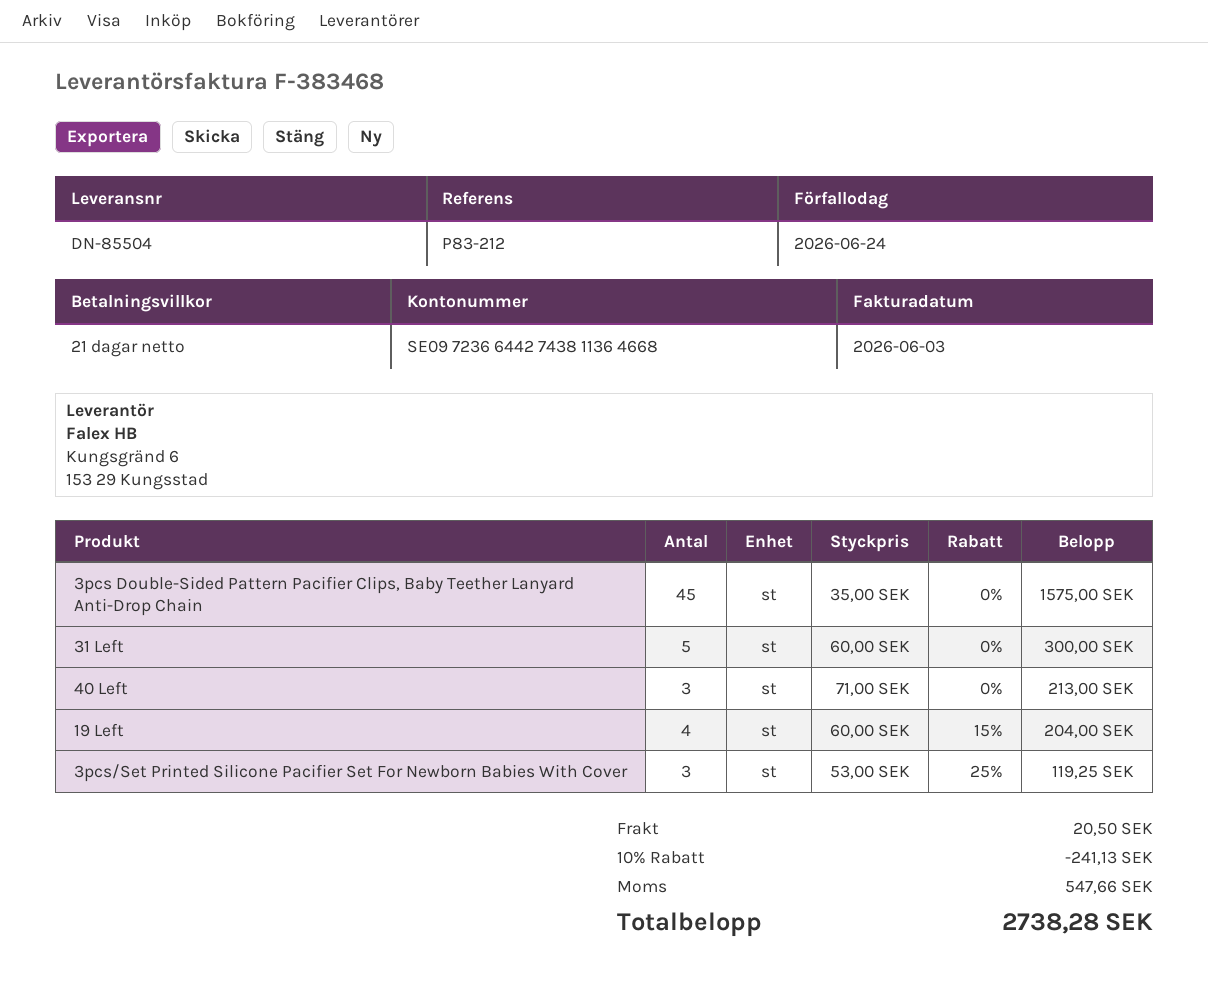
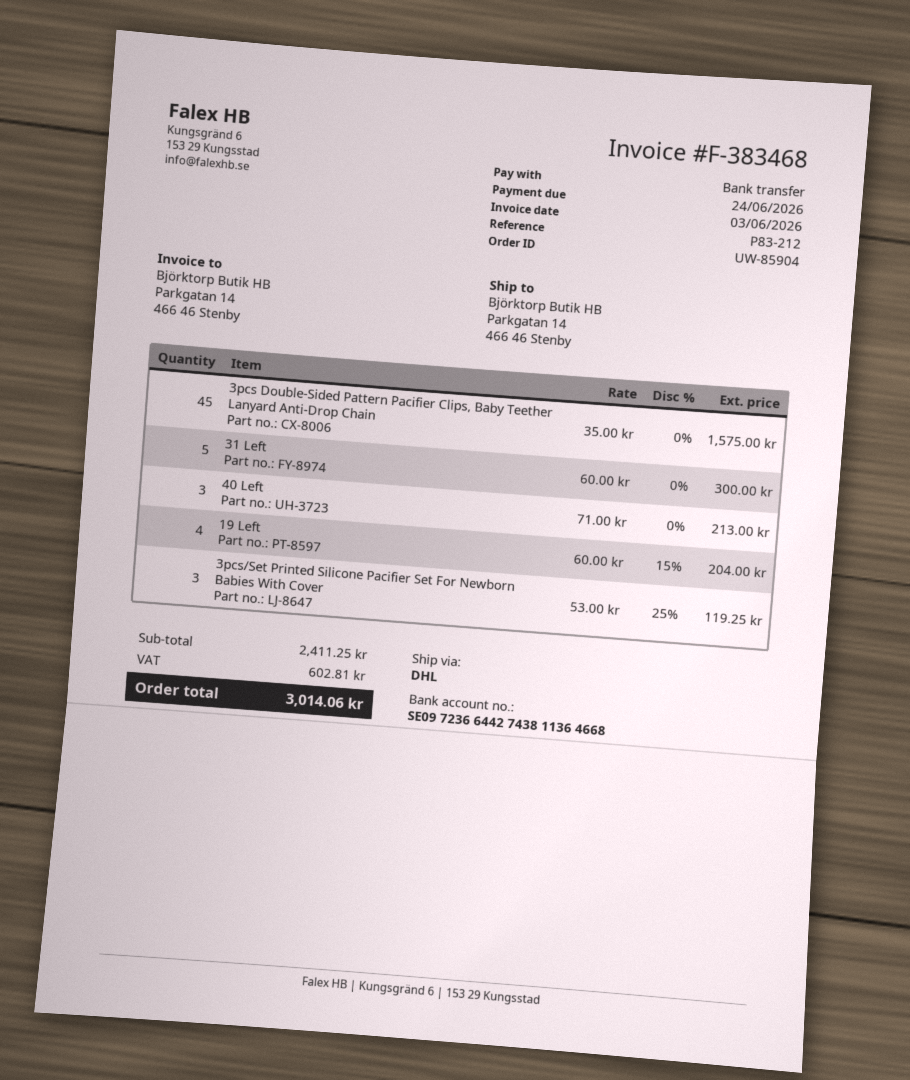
discount: 10% = 241.13 -> none
shipping: 20.50 -> none
tax: 547.66 -> 602.81
total: 2738.28 -> 3014.06

